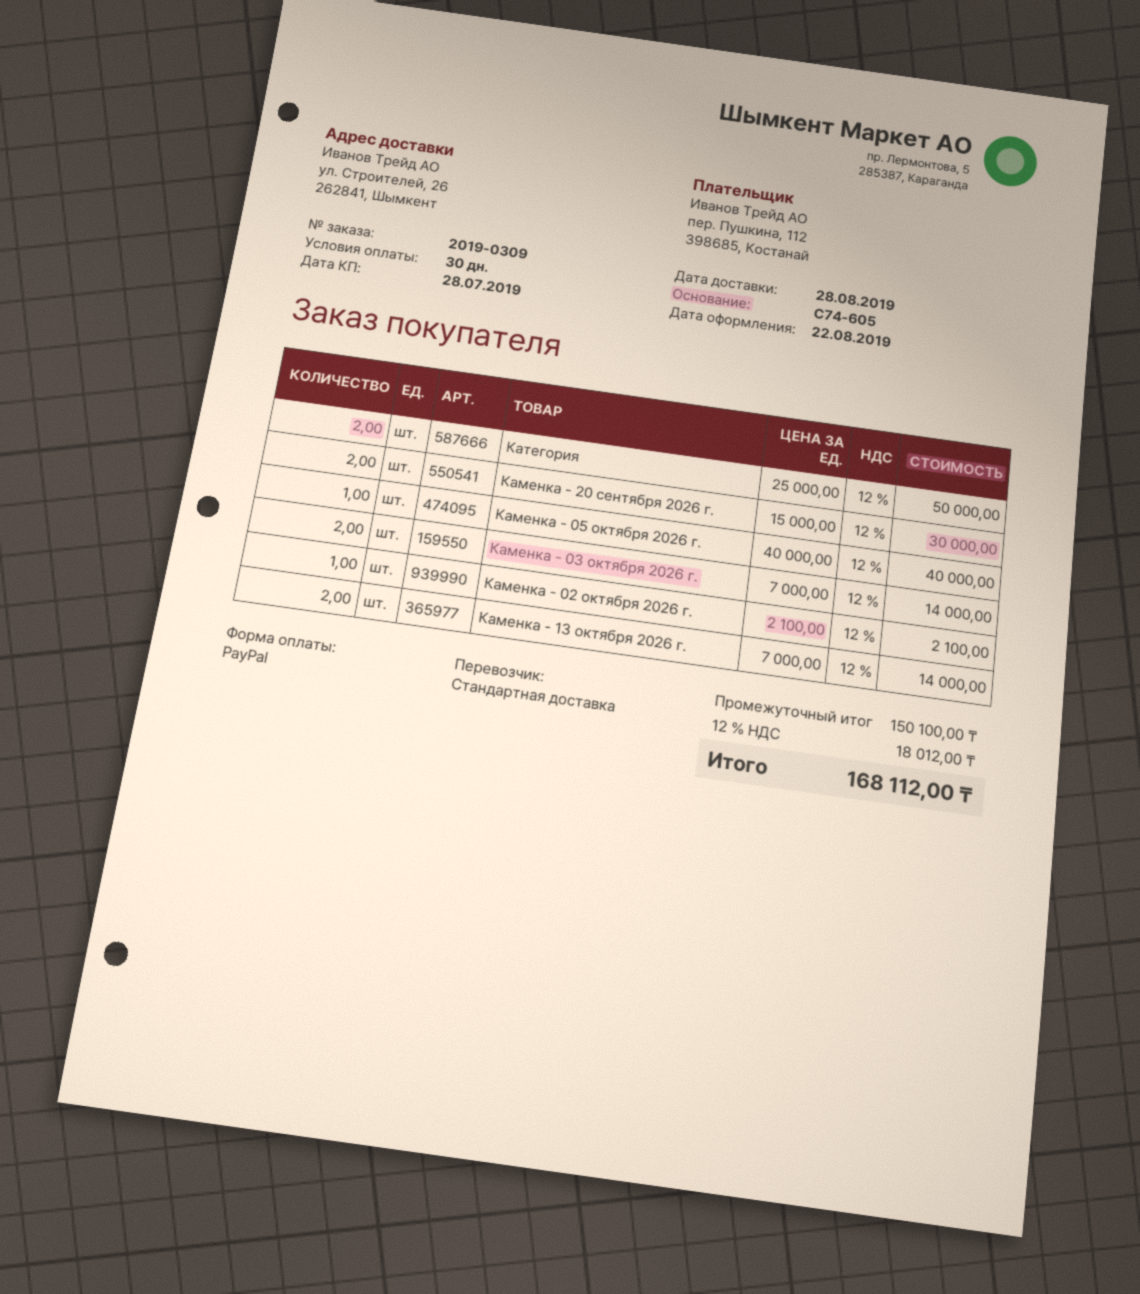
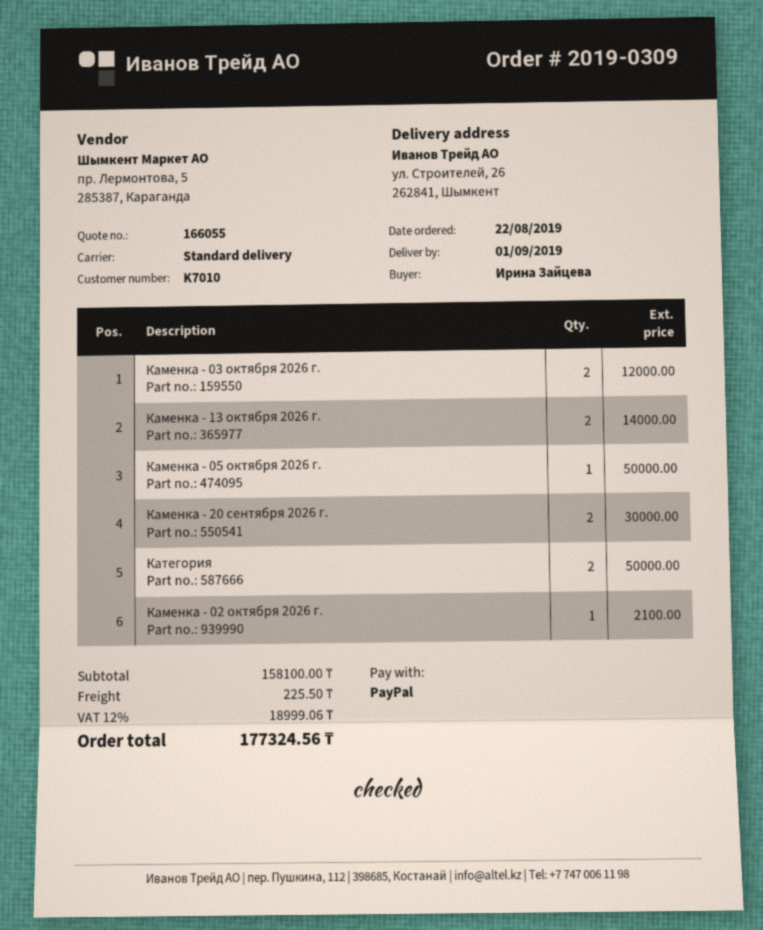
delivery date: 2019-08-28 -> 2019-09-01
Каменка - 05 октября 2026 г.: 1 for 40000.00 -> 1 for 50000.00
Каменка - 03 октября 2026 г.: 2 for 14000.00 -> 2 for 12000.00
subtotal: 150100.00 -> 158100.00
shipping: none -> 225.50
tax: 12% = 18012.00 -> 12% = 18999.06
total: 168112.00 -> 177324.56

